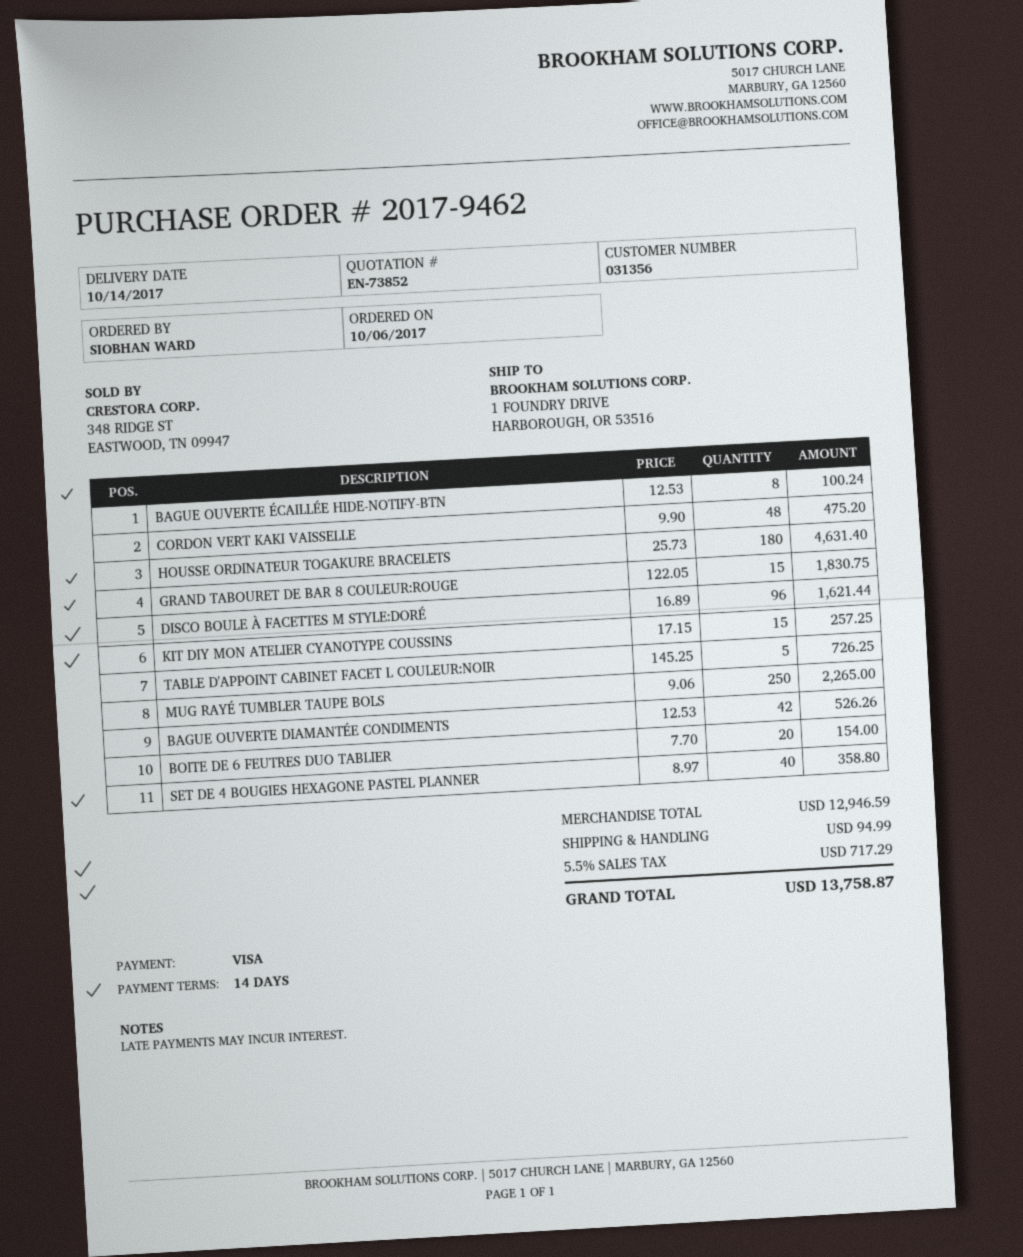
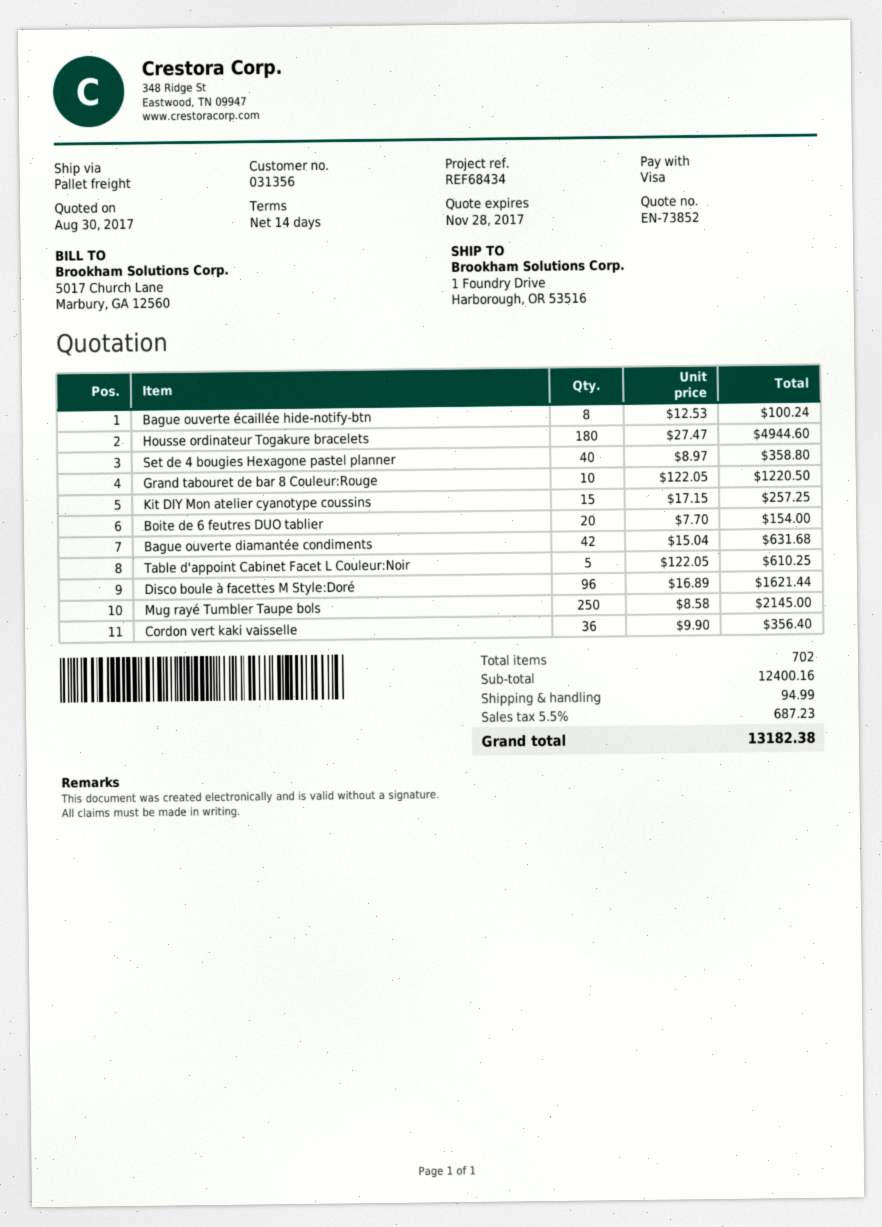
CORDON VERT KAKI VAISSELLE: 48 x 9.90 = 475.20 -> 36 x 9.90 = 356.40
HOUSSE ORDINATEUR TOGAKURE BRACELETS: 180 x 25.73 = 4631.40 -> 180 x 27.47 = 4944.60
GRAND TABOURET DE BAR 8 COULEUR:ROUGE: 15 x 122.05 = 1830.75 -> 10 x 122.05 = 1220.50
TABLE D'APPOINT CABINET FACET L COULEUR:NOIR: 5 x 145.25 = 726.25 -> 5 x 122.05 = 610.25
MUG RAYÉ TUMBLER TAUPE BOLS: 250 x 9.06 = 2265.00 -> 250 x 8.58 = 2145.00
BAGUE OUVERTE DIAMANTÉE CONDIMENTS: 42 x 12.53 = 526.26 -> 42 x 15.04 = 631.68
subtotal: 12946.59 -> 12400.16
tax: 5.5% = 717.29 -> 5.5% = 687.23
total: 13758.87 -> 13182.38

